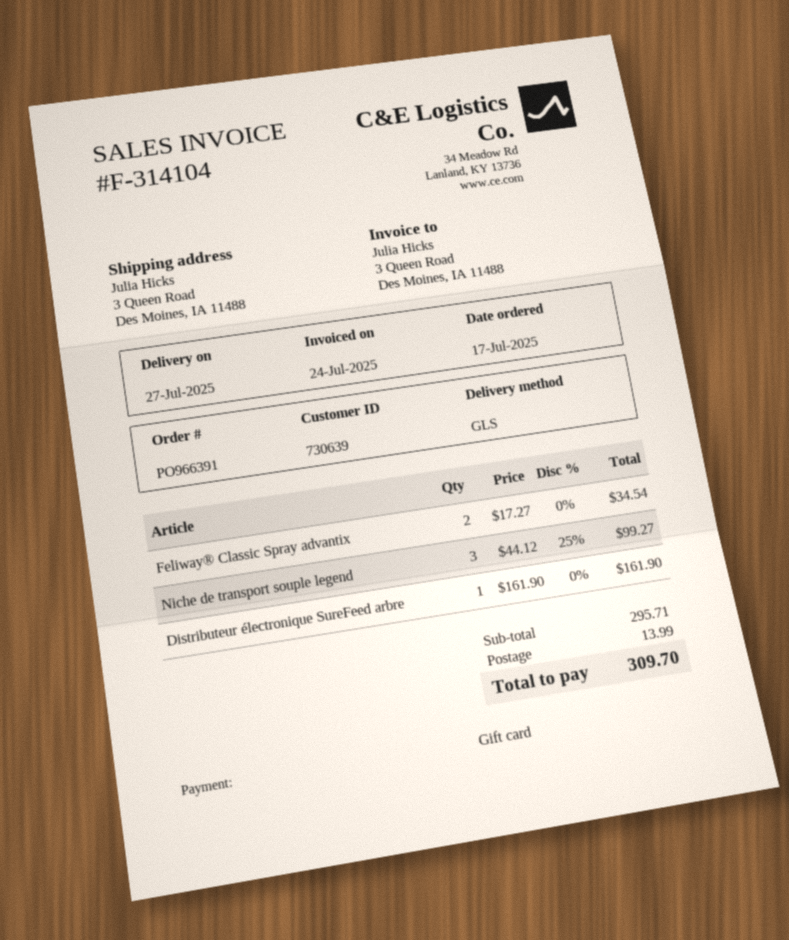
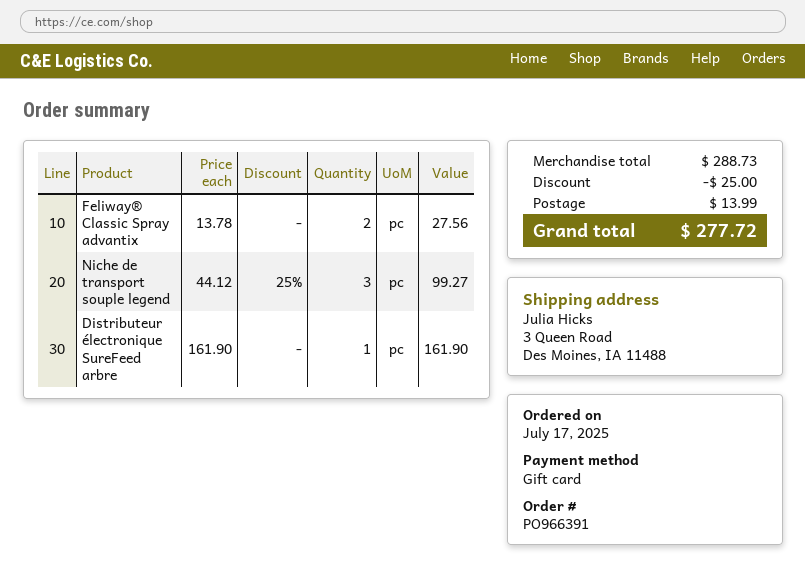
Feliway® Classic Spray advantix: 2 x 17.27 = 34.54 -> 2 x 13.78 = 27.56
subtotal: 295.71 -> 288.73
discount: none -> 25.00
total: 309.70 -> 277.72

